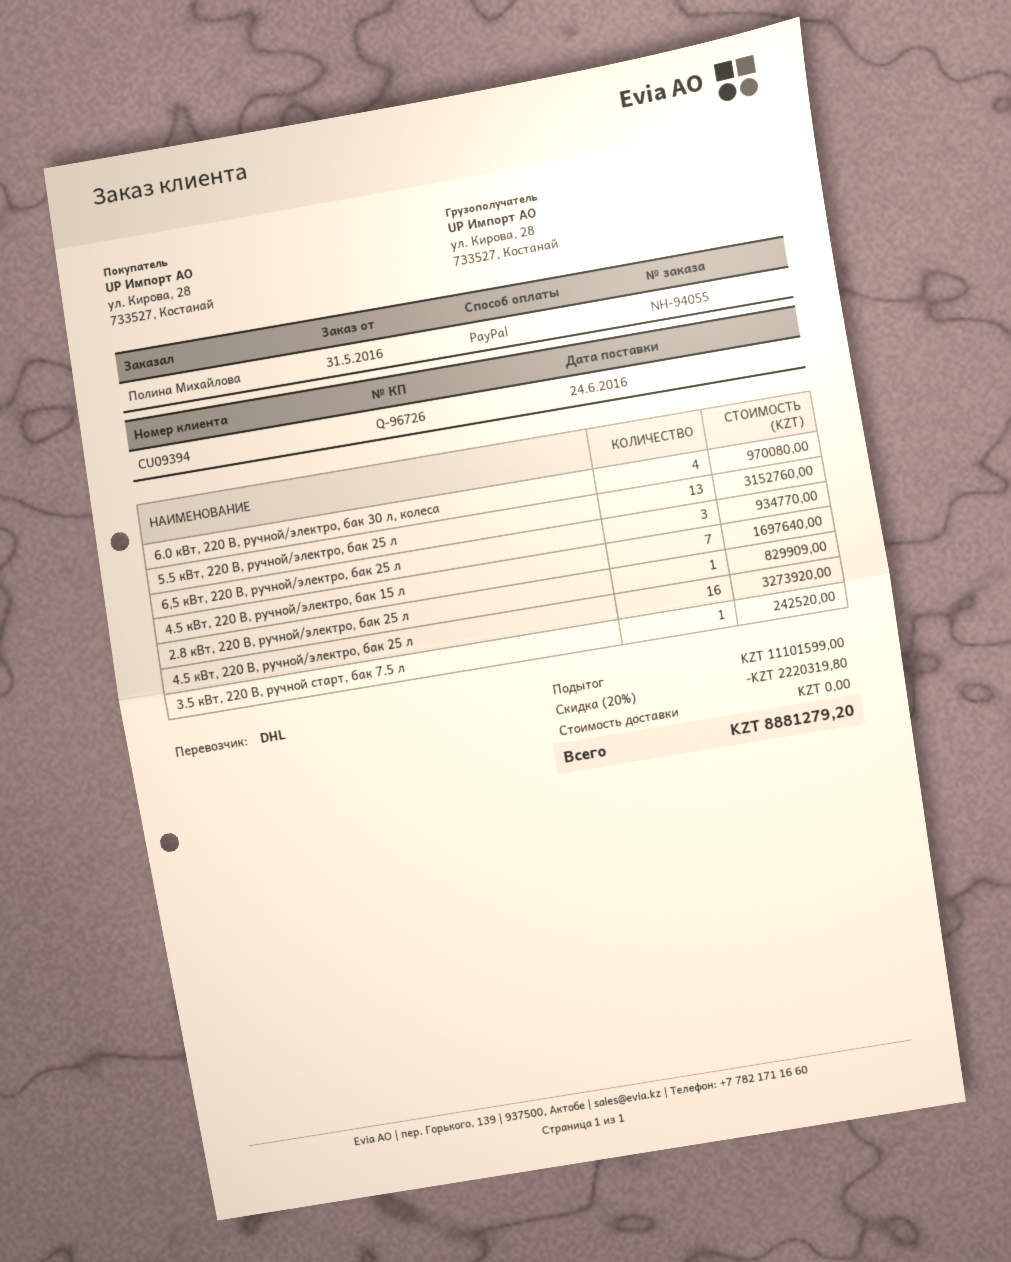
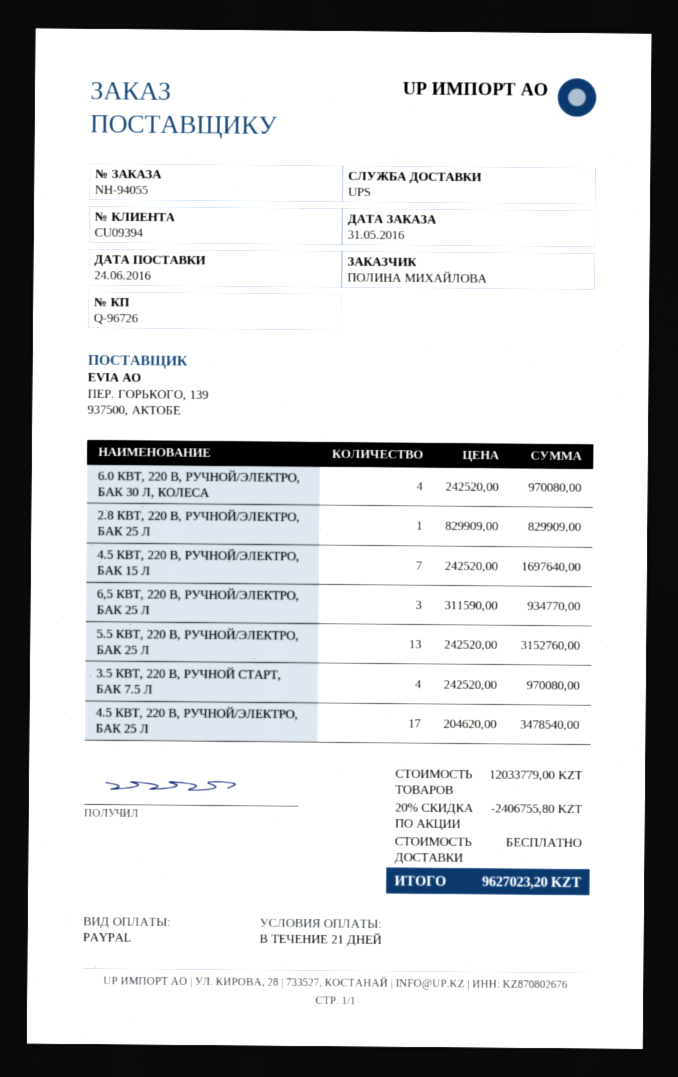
shipping method: DHL -> UPS
4.5 кВт, 220 В, ручной/электро, бак 25 л: 16 for 3273920.00 -> 17 for 3478540.00
3.5 кВт, 220 В, ручной старт, бак 7.5 л: 1 for 242520.00 -> 4 for 970080.00
subtotal: 11101599.00 -> 12033779.00
discount: 20% = 2220319.80 -> 20% = 2406755.80
total: 8881279.20 -> 9627023.20

